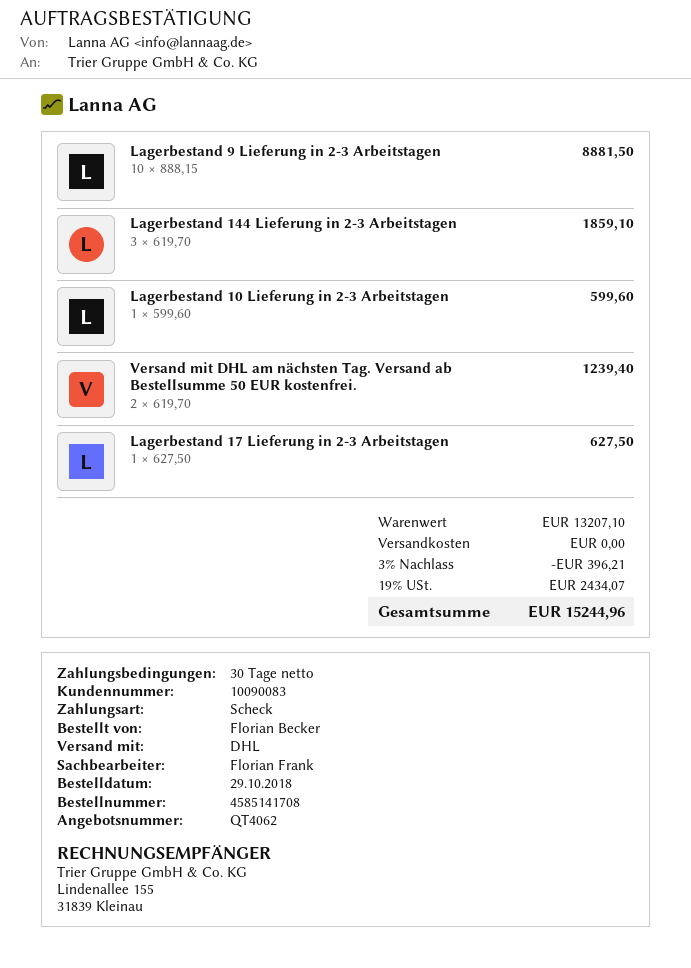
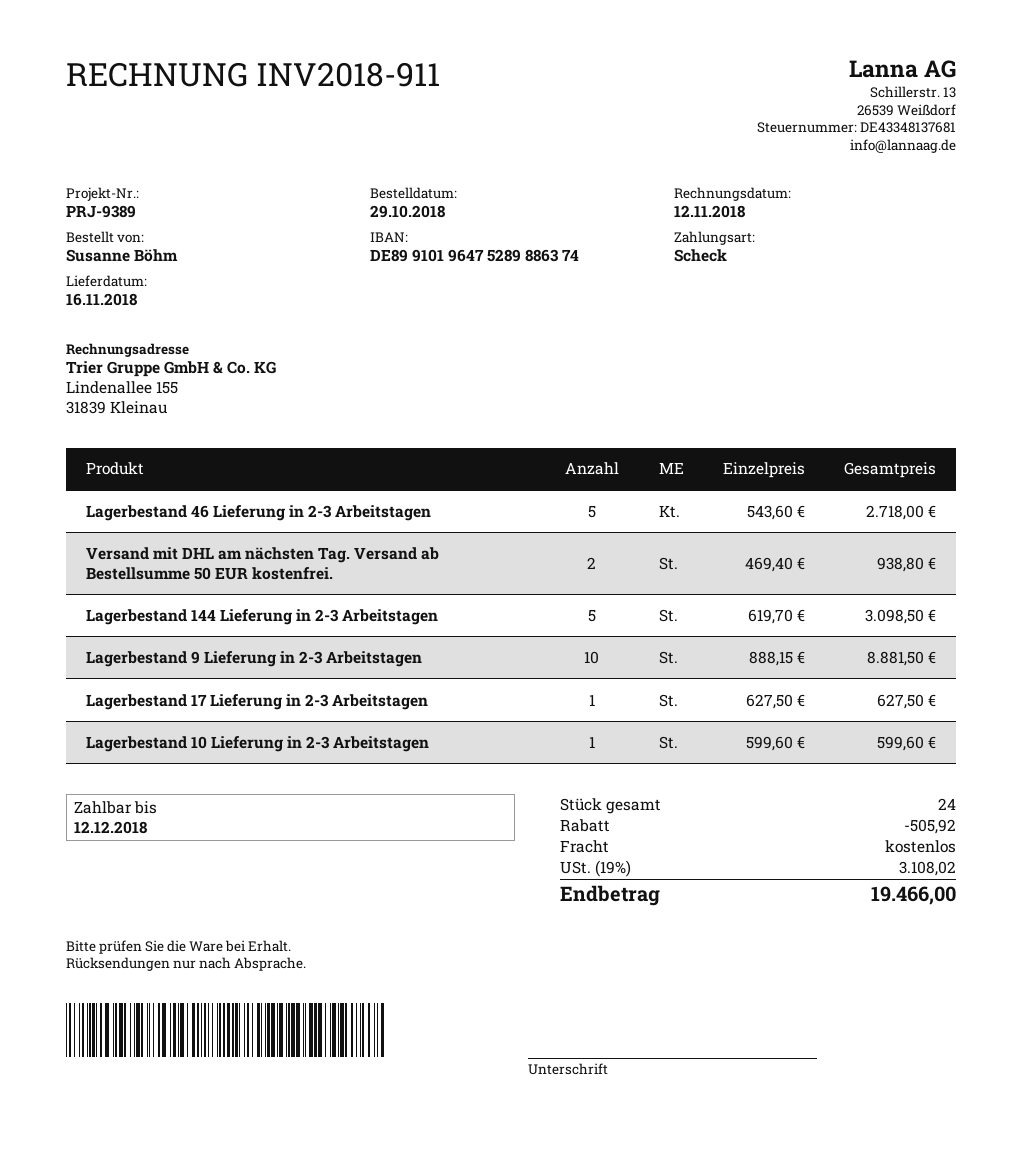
ordered by: Florian Becker -> Susanne Böhm
Lagerbestand 144 Lieferung in 2-3 Arbeitstagen: 3 x 619.70 = 1859.10 -> 5 x 619.70 = 3098.50
Versand mit DHL am nächsten Tag. Versand ab Bestellsumme 50 EUR kostenfrei.: 2 x 619.70 = 1239.40 -> 2 x 469.40 = 938.80
Lagerbestand 46 Lieferung in 2-3 Arbeitstagen: none -> 5 x 543.60 = 2718.00
discount: 396.21 -> 505.92
tax: 19% = 2434.07 -> 19% = 3108.02
total: 15244.96 -> 19466.00

